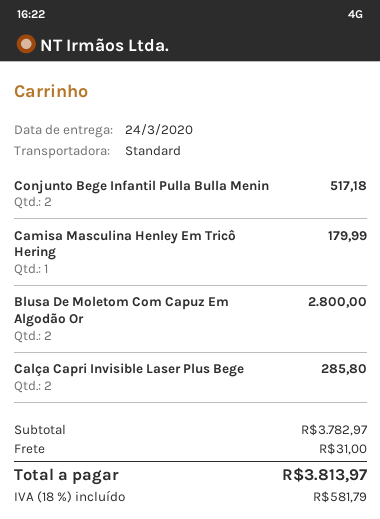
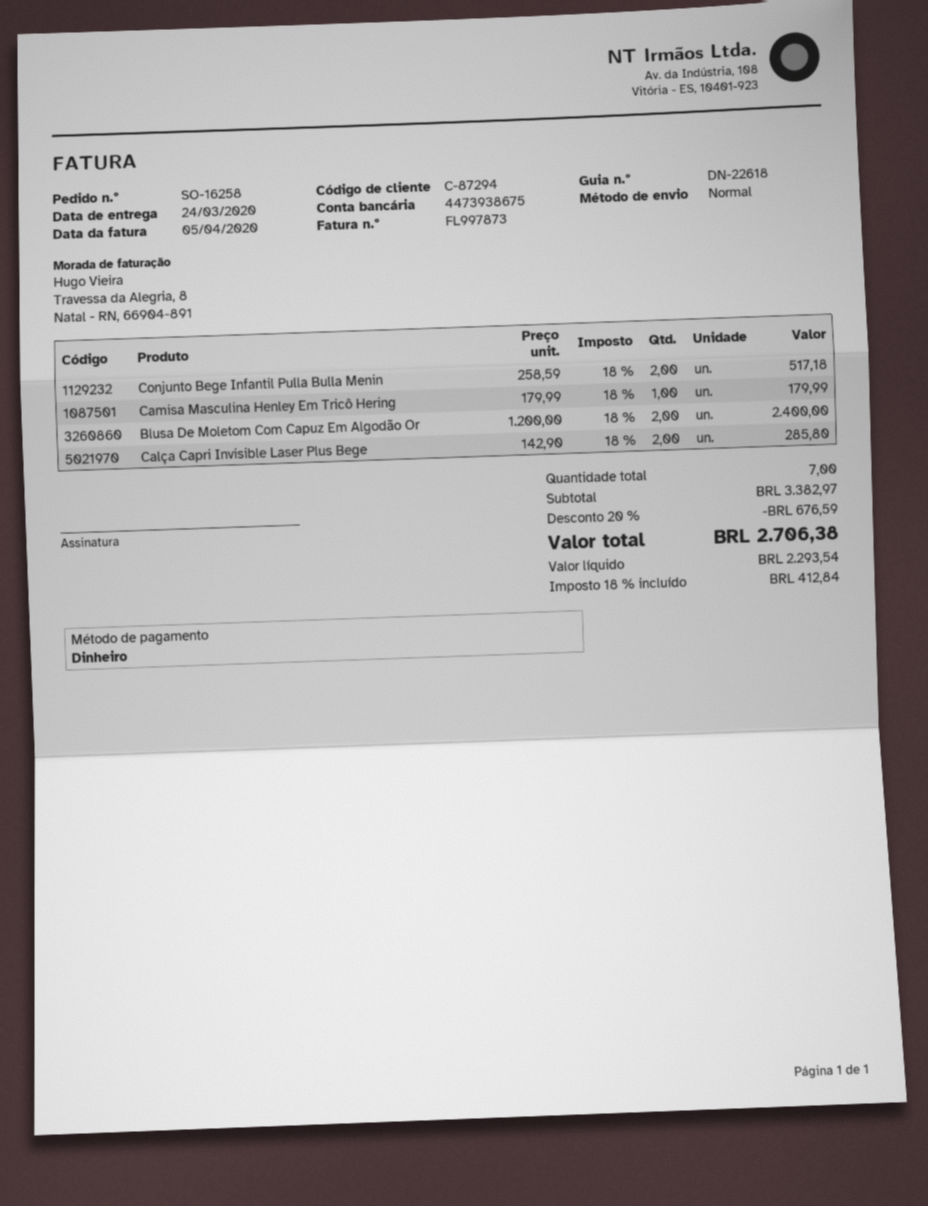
Blusa De Moletom Com Capuz Em Algodão Or: 2 for 2800.00 -> 2 for 2400.00
subtotal: 3782.97 -> 3382.97
discount: none -> 20% = 676.59
shipping: 31.00 -> none
tax: 18% = 581.79 -> 18% = 412.84
total: 3813.97 -> 2706.38

